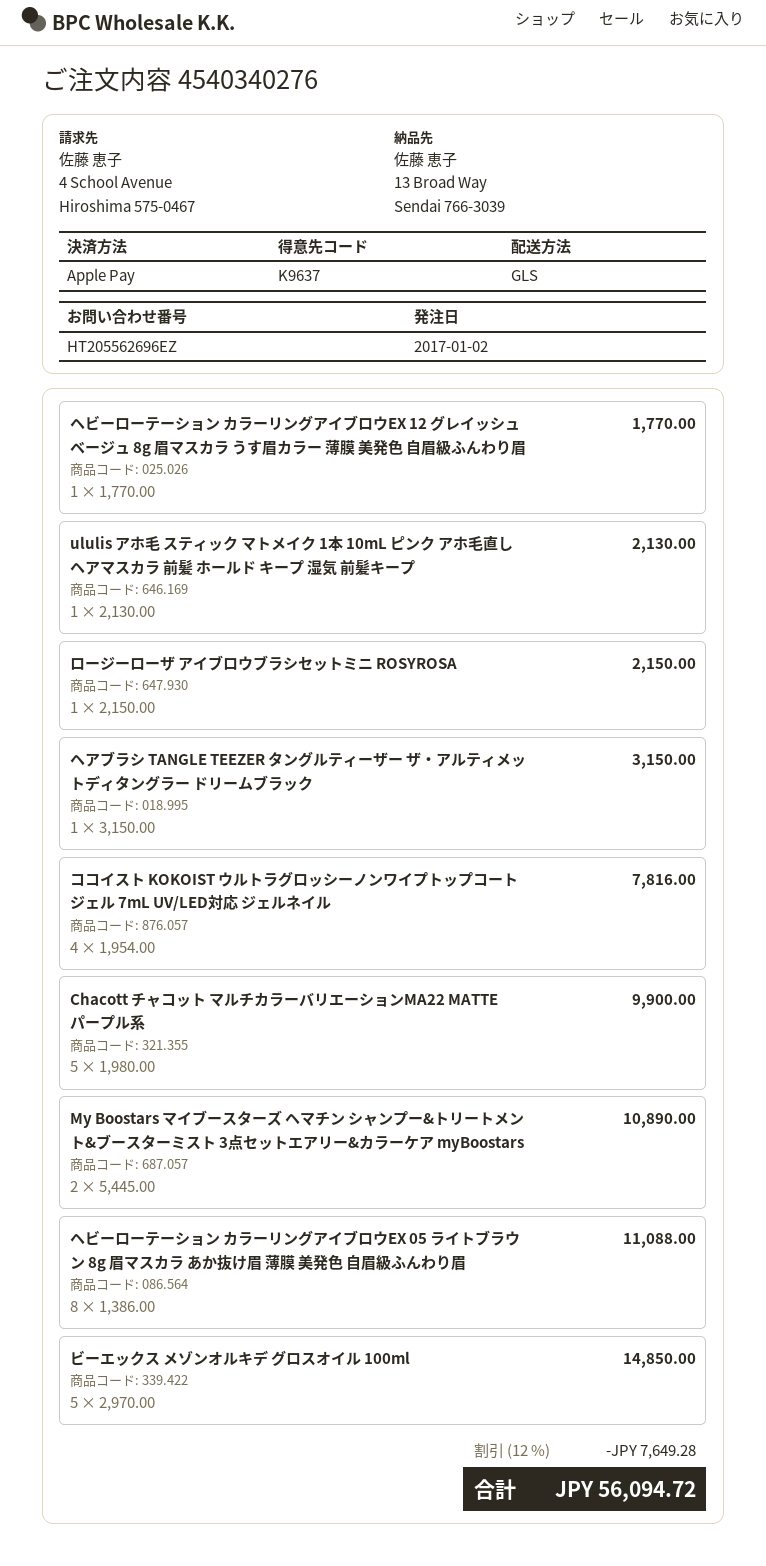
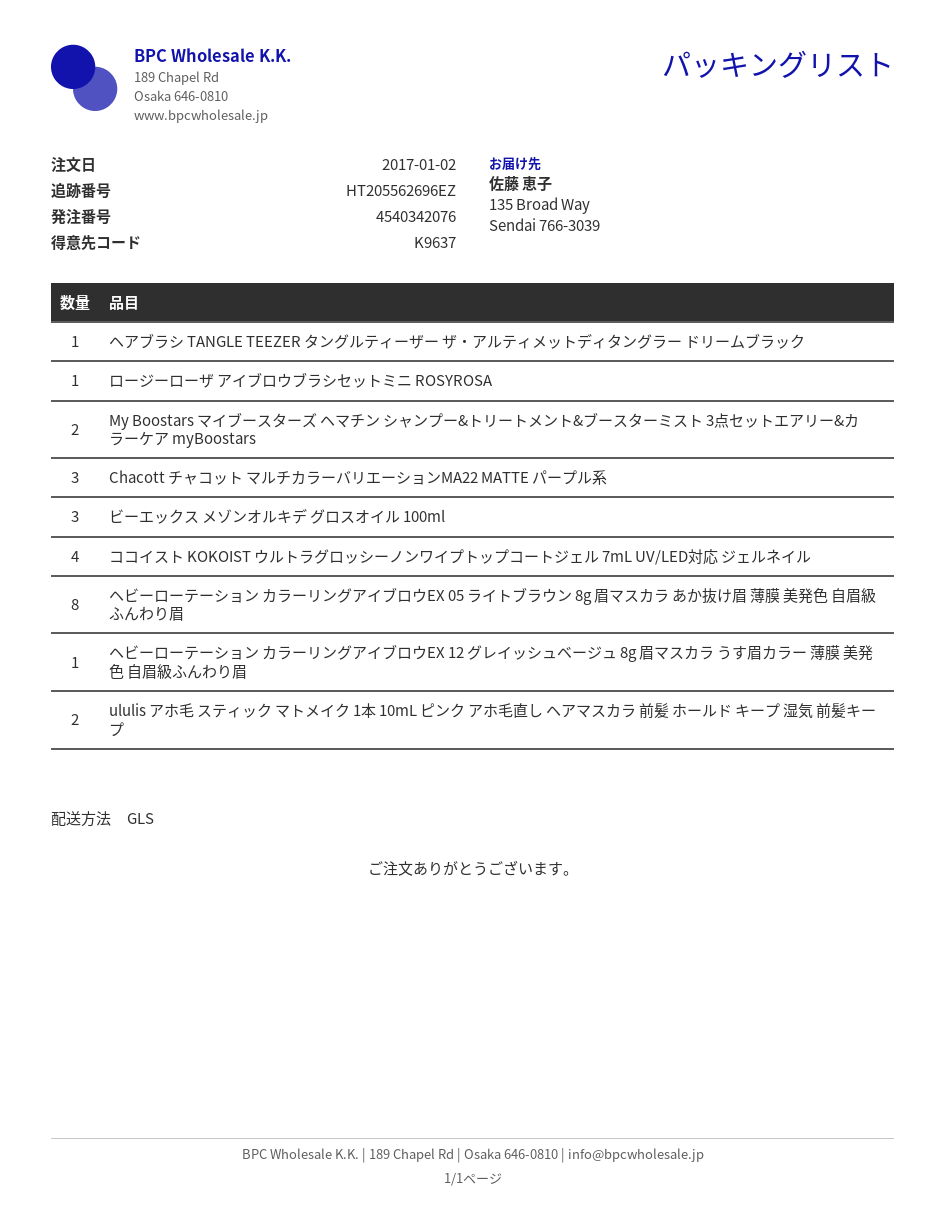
order number: 4540340276 -> 4540342076
ship to: 13 Broad Way, Sendai 766-3039 -> 135 Broad Way, Sendai 766-3039
ululis アホ毛 スティック マトメイク 1本 10mL ピンク アホ毛直し ヘアマスカラ 前髪 ホールド キープ 湿気 前髪キープ: 1 -> 2
Chacott チャコット マルチカラーバリエーションMA22 MATTE パープル系: 5 -> 3
ビーエックス メゾンオルキデ グロスオイル 100ml: 5 -> 3

